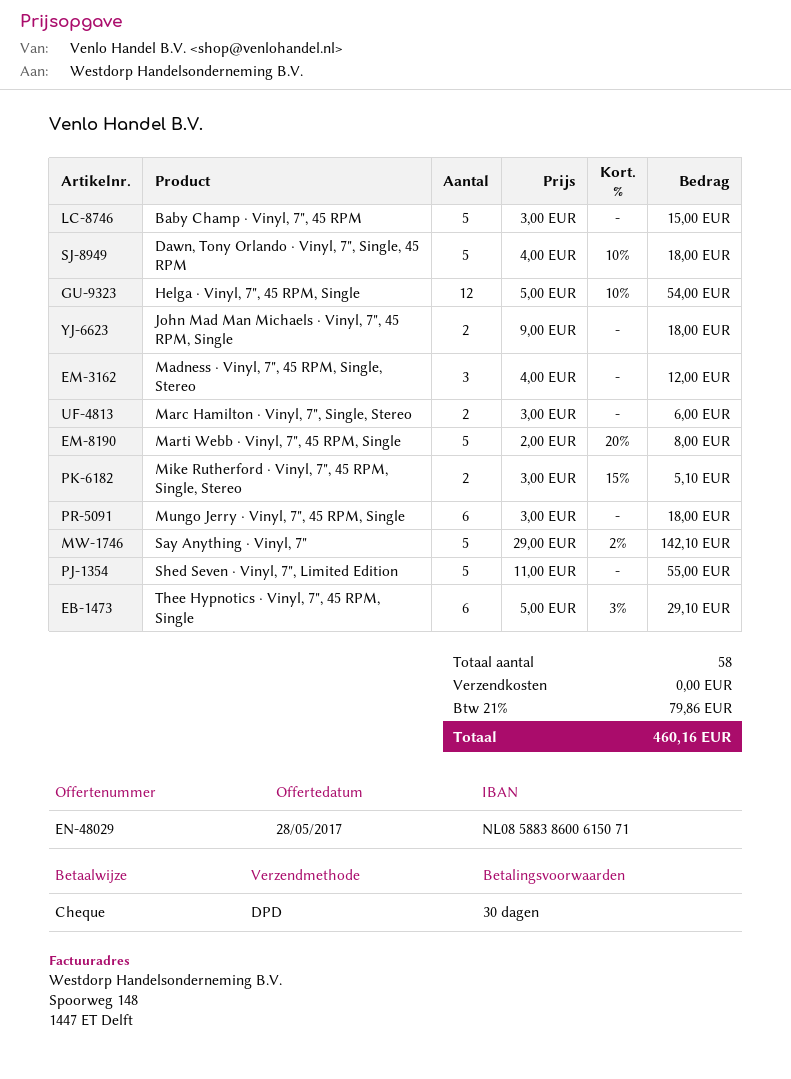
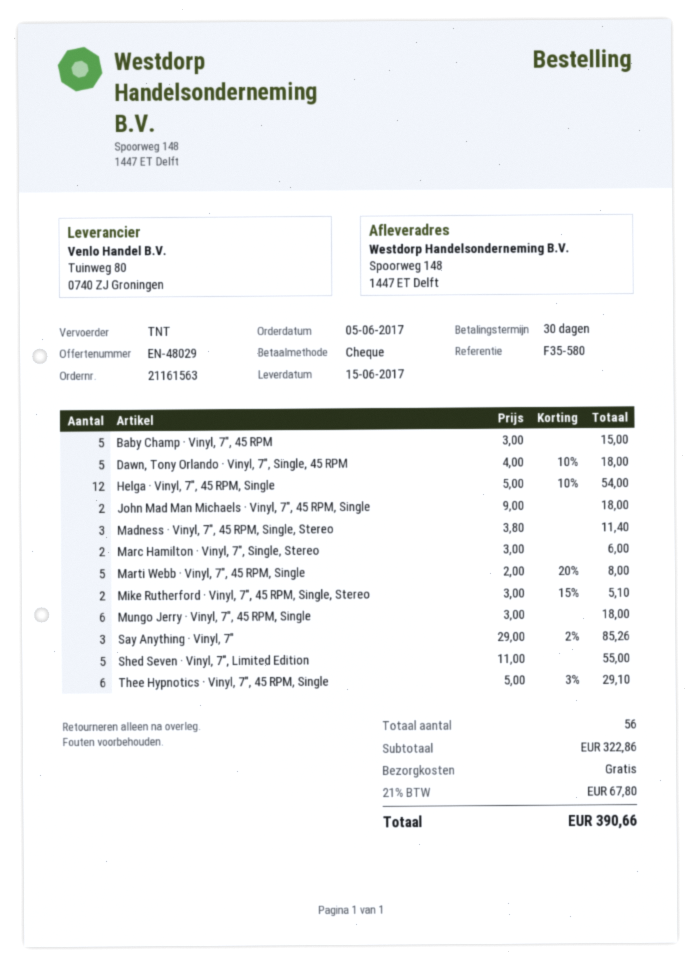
shipping method: DPD -> TNT
Madness · Vinyl, 7", 45 RPM, Single, Stereo: 3 x 4.00 = 12.00 -> 3 x 3.80 = 11.40
Say Anything · Vinyl, 7": 5 x 29.00 - 2% = 142.10 -> 3 x 29.00 - 2% = 85.26
total quantity: 58 -> 56
tax: 21% = 79.86 -> 21% = 67.80
total: 460.16 -> 390.66

